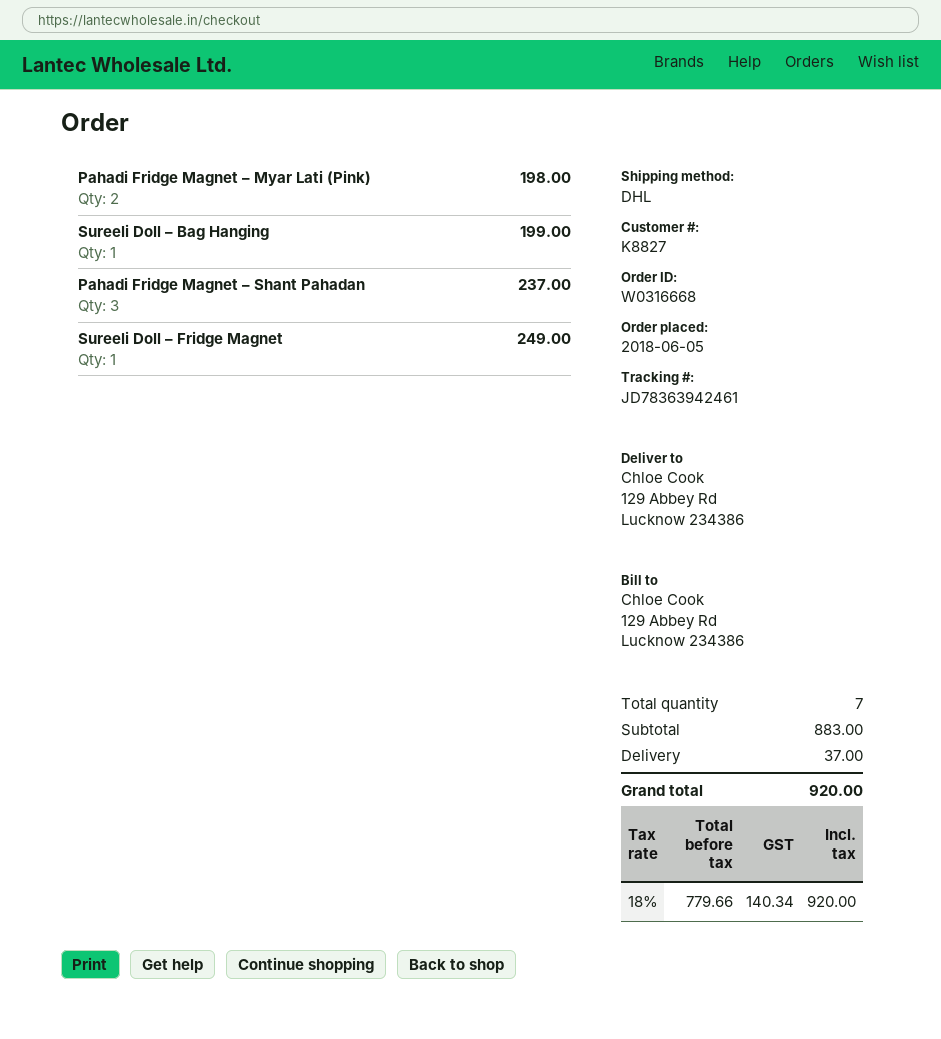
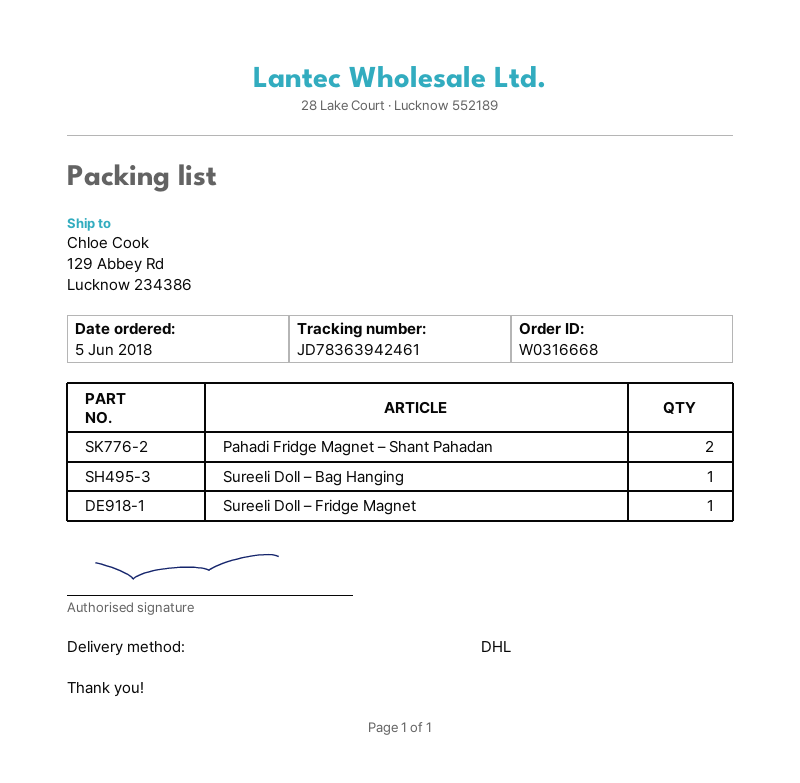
Pahadi Fridge Magnet – Myar Lati (Pink): 2 -> none
Pahadi Fridge Magnet – Shant Pahadan: 3 -> 2

